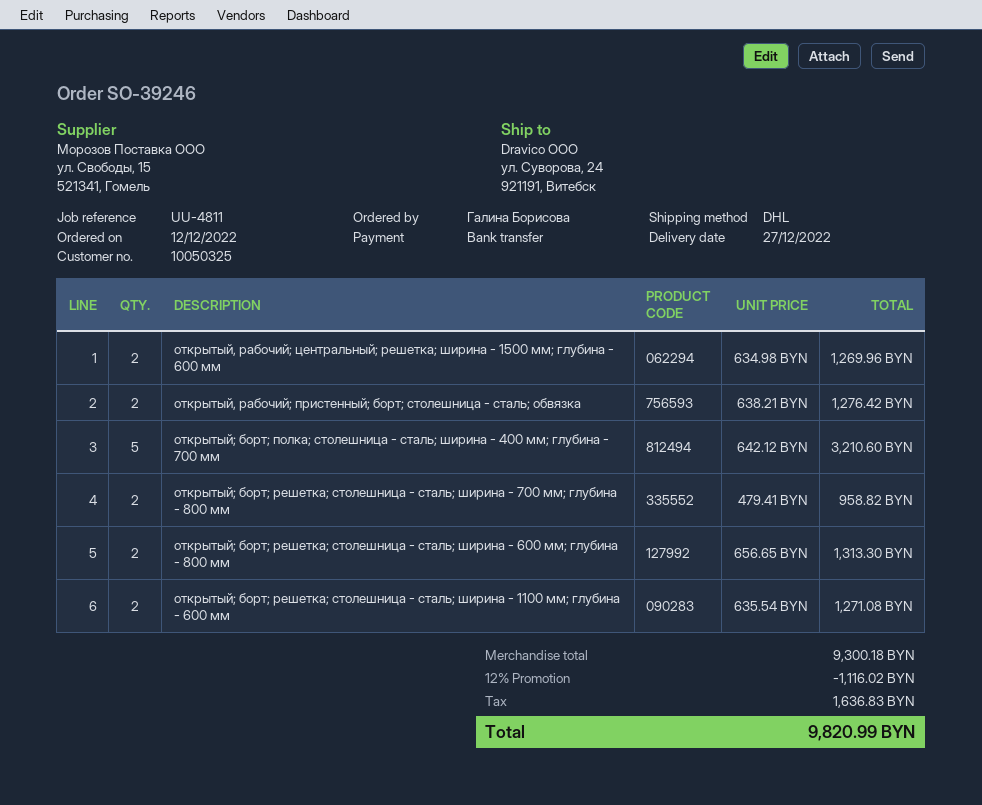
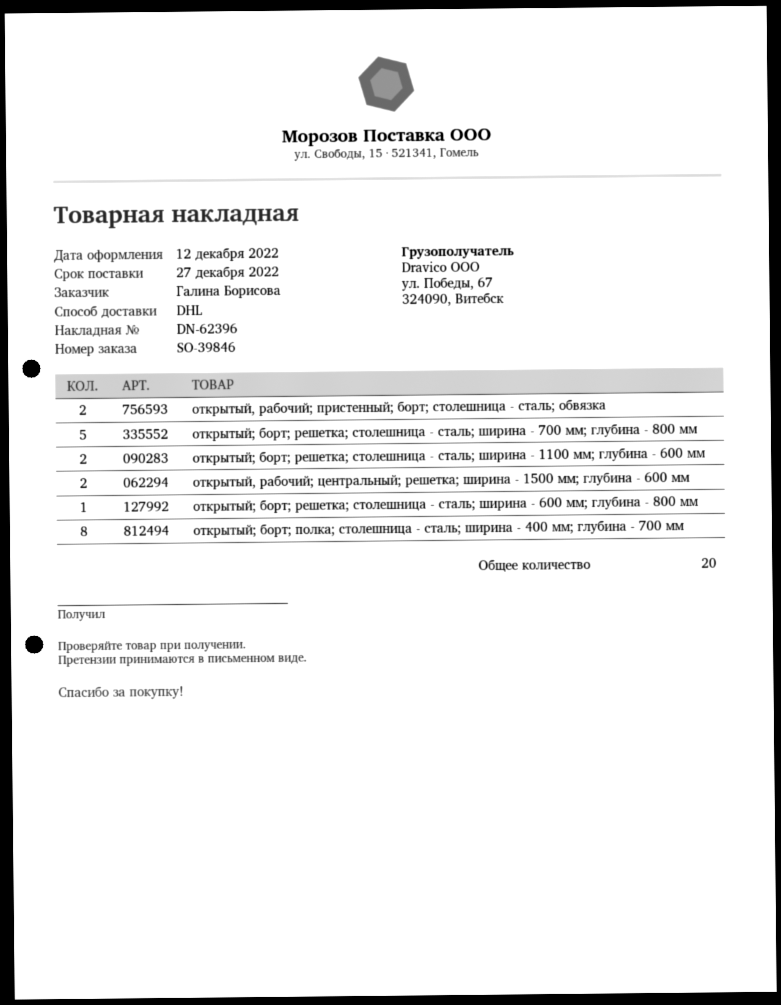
order number: SO-39246 -> SO-39846
ship to: ул. Суворова, 24, 921191, Витебск -> ул. Победы, 67, 324090, Витебск
открытый; борт; полка; столешница - сталь; ширина - 400 мм; глубина - 700 мм: 5 -> 8
открытый; борт; решетка; столешница - сталь; ширина - 700 мм; глубина - 800 мм: 2 -> 5
открытый; борт; решетка; столешница - сталь; ширина - 600 мм; глубина - 800 мм: 2 -> 1

